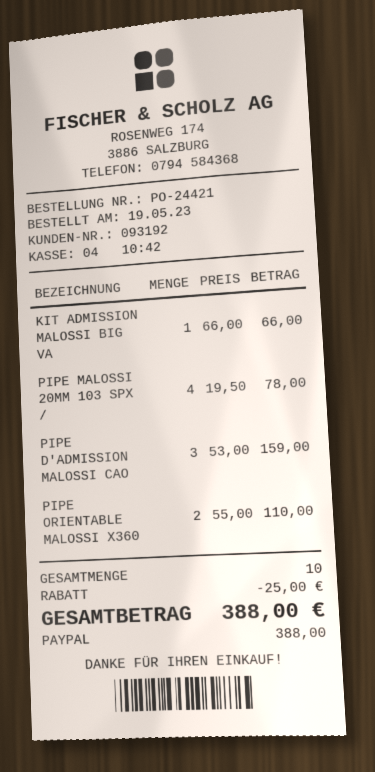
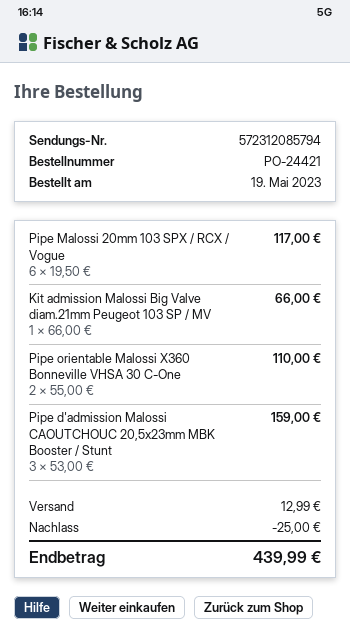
PIPE MALOSSI 20MM 103 SPX /: 4 x 19.50 = 78.00 -> 6 x 19.50 = 117.00
shipping: none -> 12.99
total: 388.00 -> 439.99

